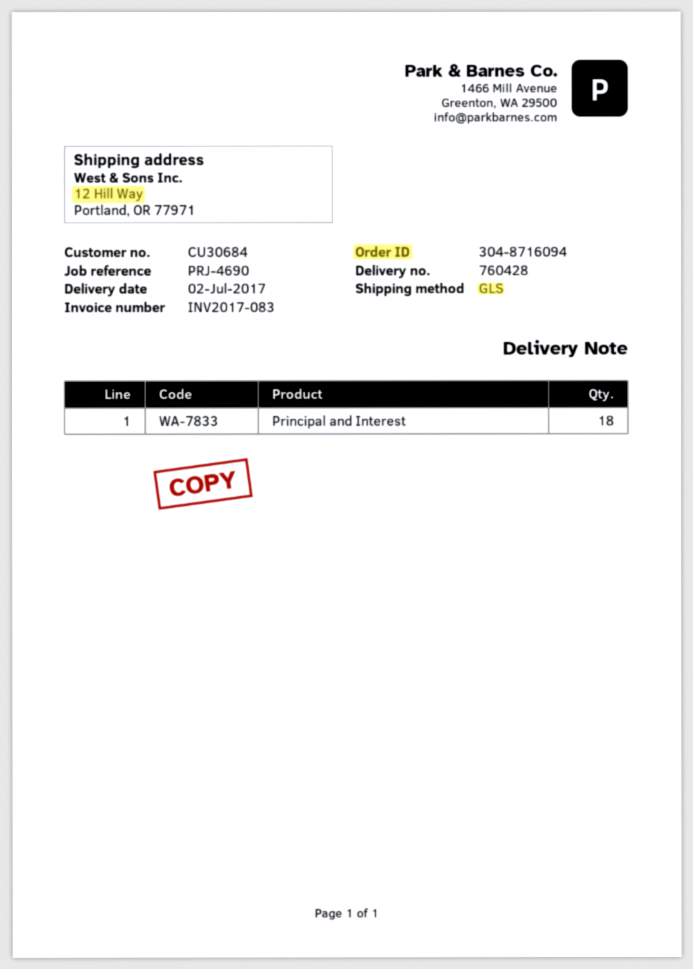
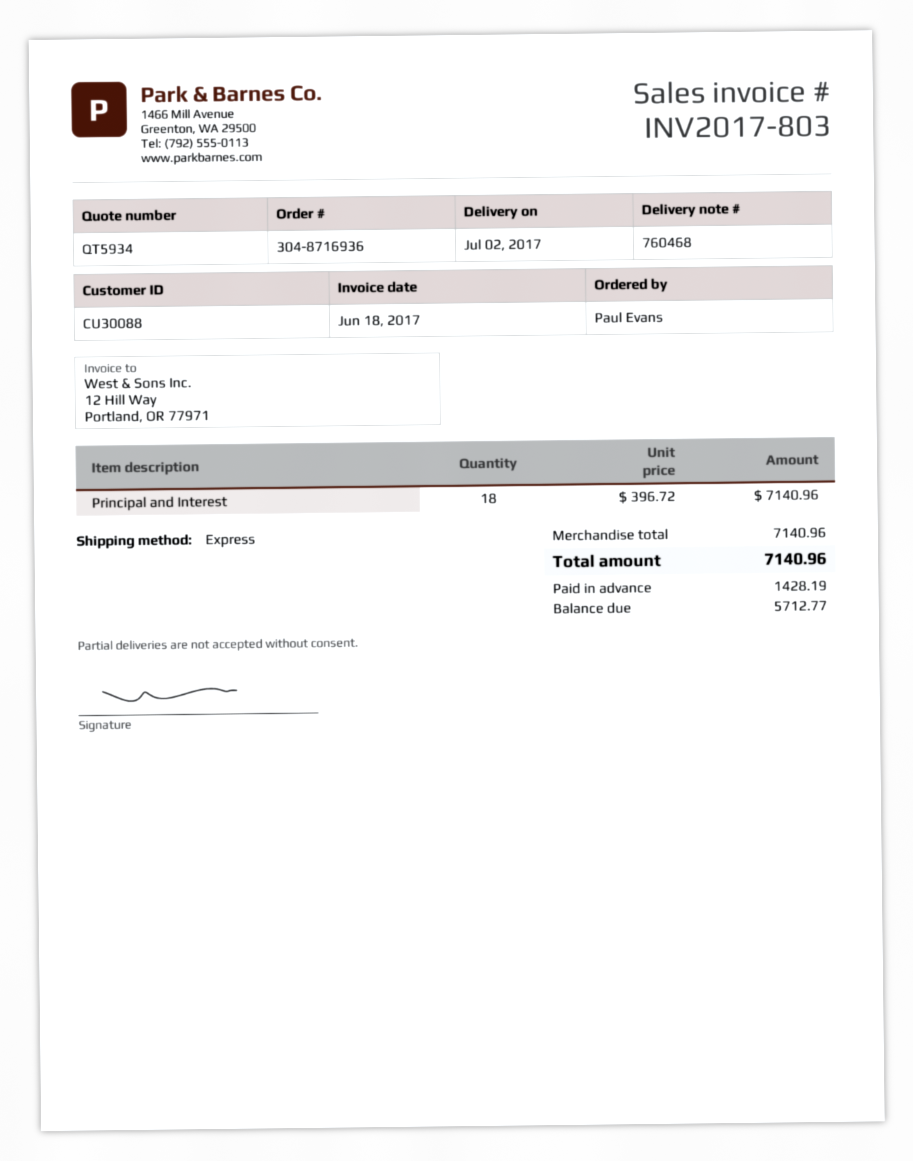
order number: 304-8716094 -> 304-8716936
delivery note number: 760428 -> 760468
invoice number: INV2017-083 -> INV2017-803
customer number: CU30684 -> CU30088
shipping method: GLS -> express

